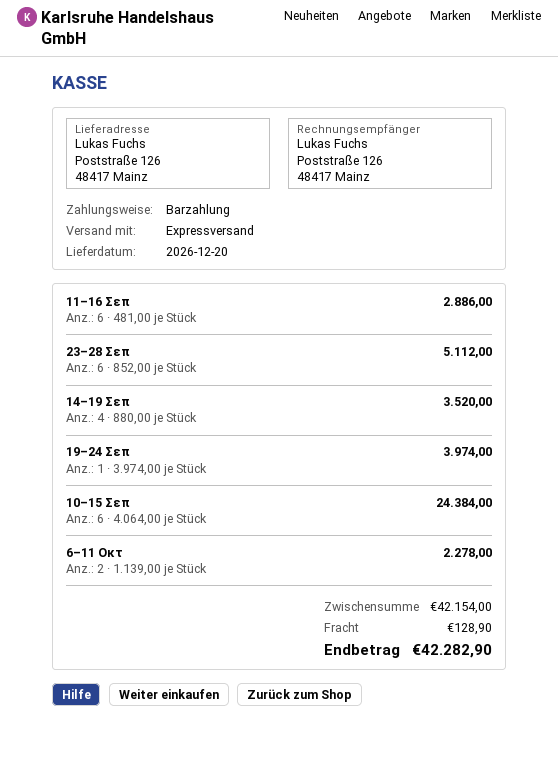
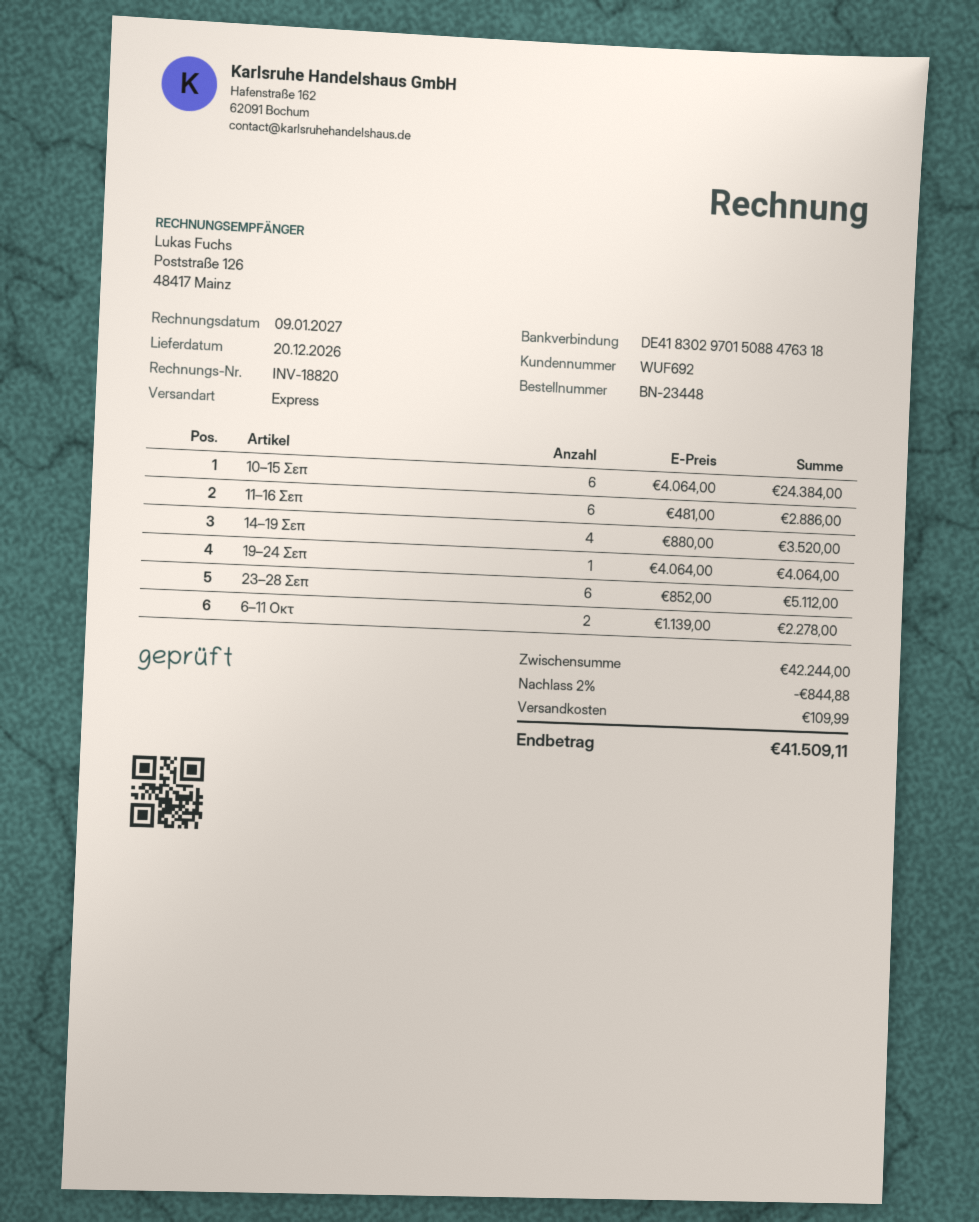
19–24 Σεπ: 1 x 3974.00 = 3974.00 -> 1 x 4064.00 = 4064.00
subtotal: 42154.00 -> 42244.00
discount: none -> 2% = 844.88
shipping: 128.90 -> 109.99
total: 42282.90 -> 41509.11

